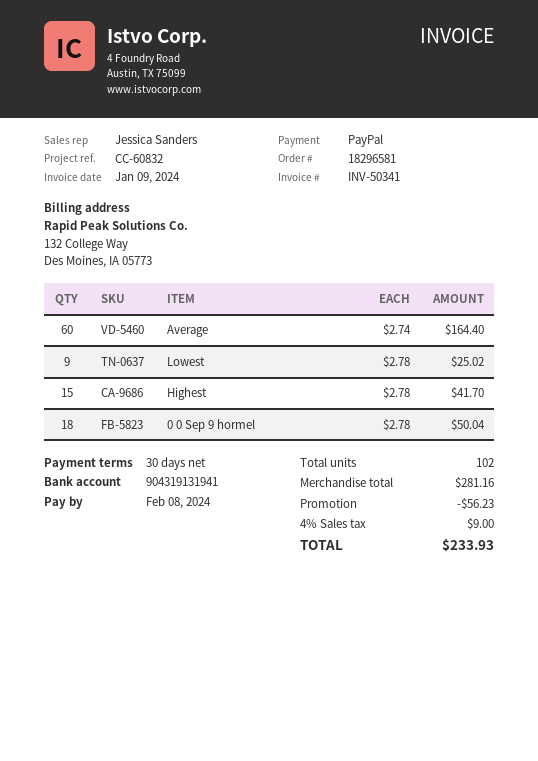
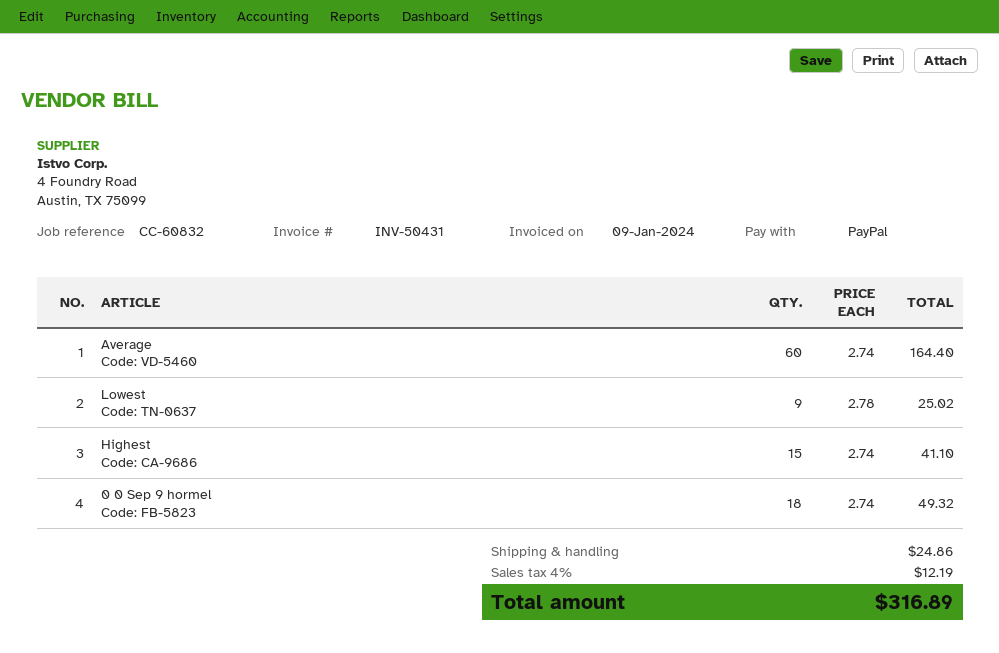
invoice number: INV-50341 -> INV-50431
Highest: 15 x 2.78 = 41.70 -> 15 x 2.74 = 41.10
0 0 Sep 9 hormel: 18 x 2.78 = 50.04 -> 18 x 2.74 = 49.32
discount: 56.23 -> none
shipping: none -> 24.86
tax: 4% = 9.00 -> 4% = 12.19
total: 233.93 -> 316.89

